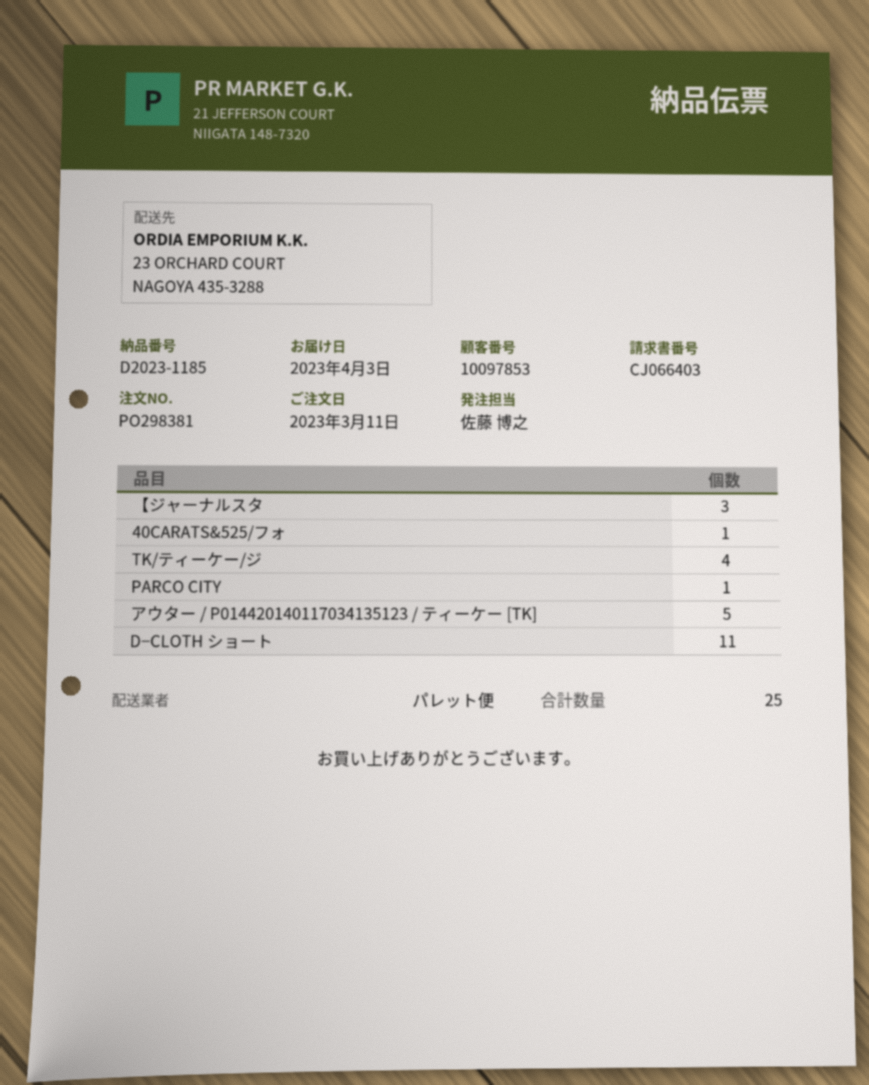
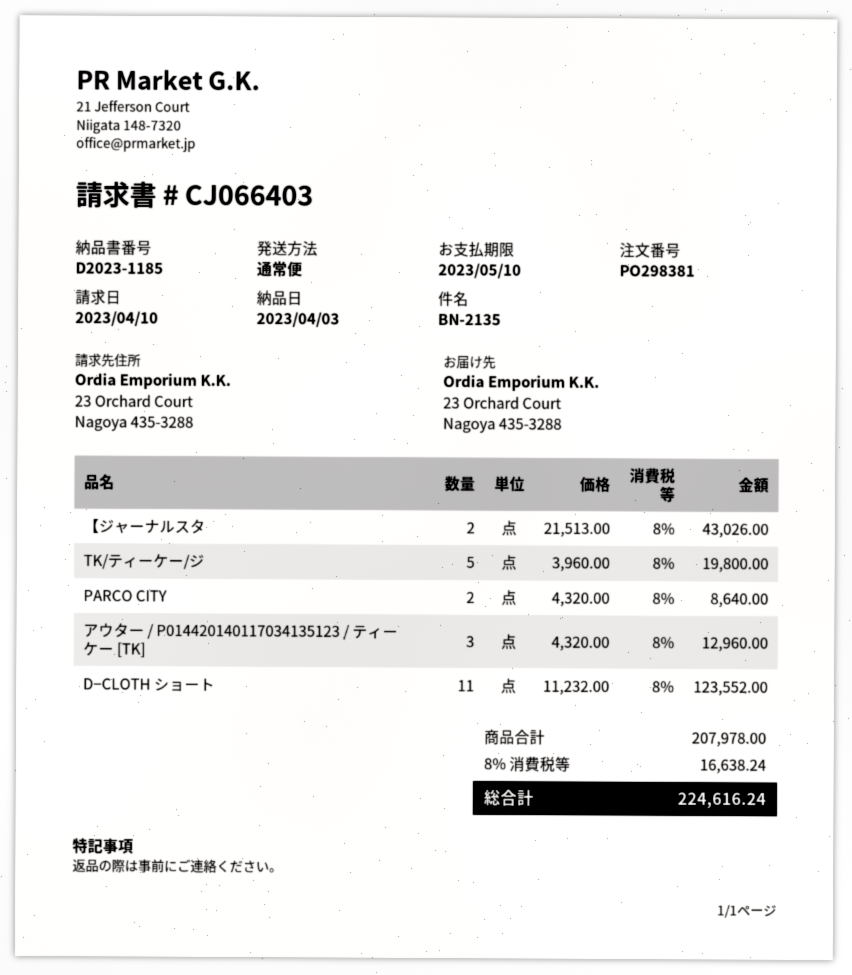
shipping method: pallet freight -> standard
【ジャーナルスタ: 3 -> 2
40CARATS&525/フォ: 1 -> none
TK/ティーケー/ジ: 4 -> 5
PARCO CITY: 1 -> 2
アウター / P014420140117034135123 / ティーケー [TK]: 5 -> 3

